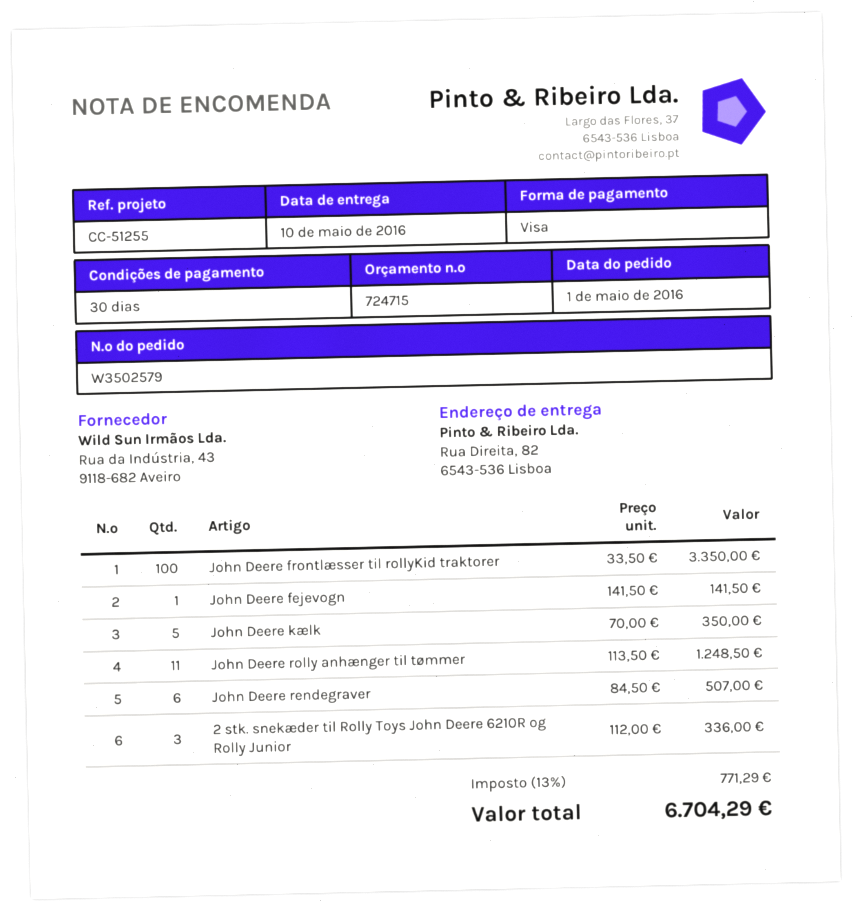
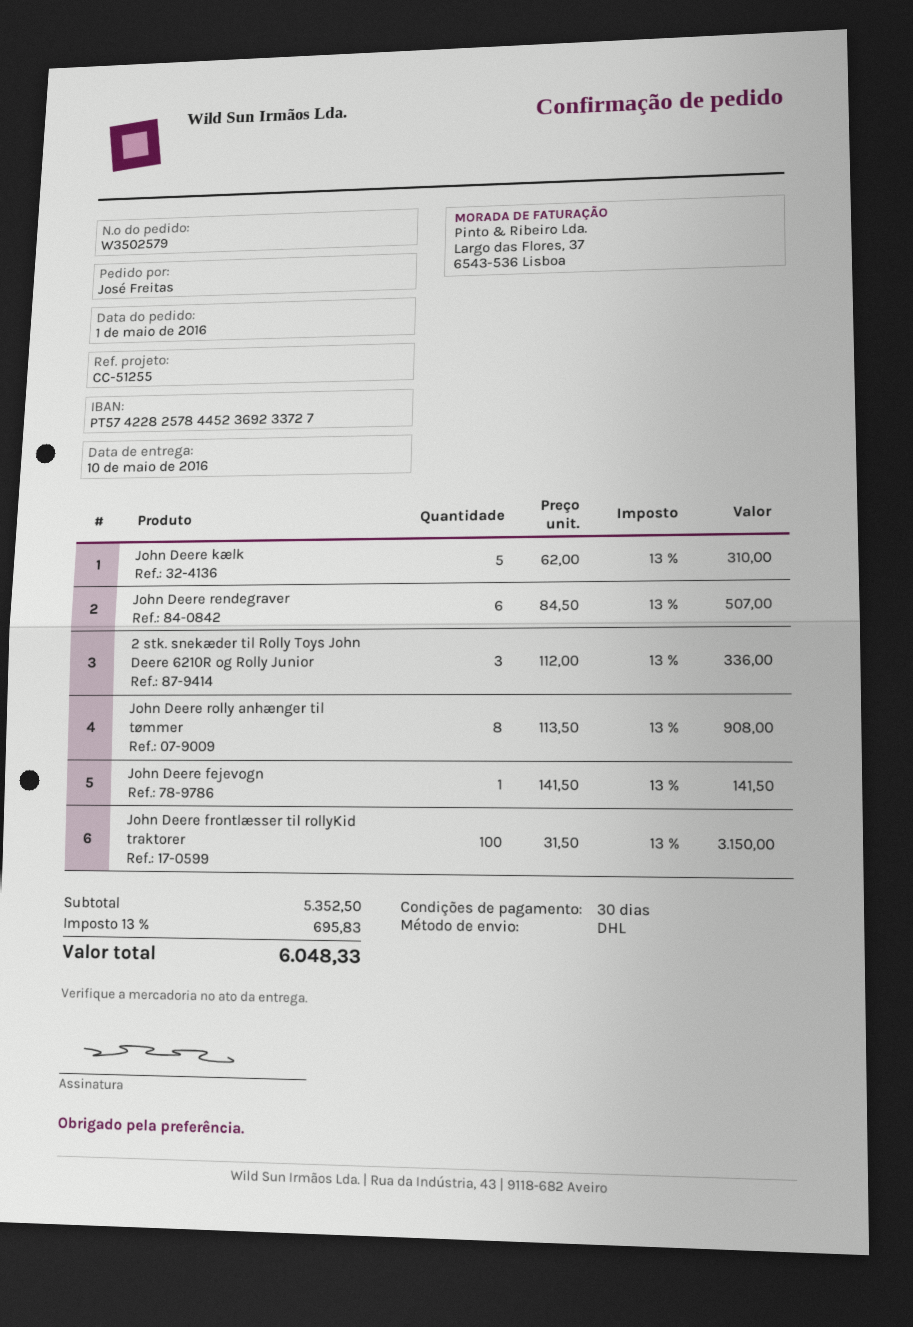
John Deere frontlæsser til rollyKid traktorer: 100 x 33.50 = 3350.00 -> 100 x 31.50 = 3150.00
John Deere kælk: 5 x 70.00 = 350.00 -> 5 x 62.00 = 310.00
John Deere rolly anhænger til tømmer: 11 x 113.50 = 1248.50 -> 8 x 113.50 = 908.00
tax: 13% = 771.29 -> 13% = 695.83
total: 6704.29 -> 6048.33

